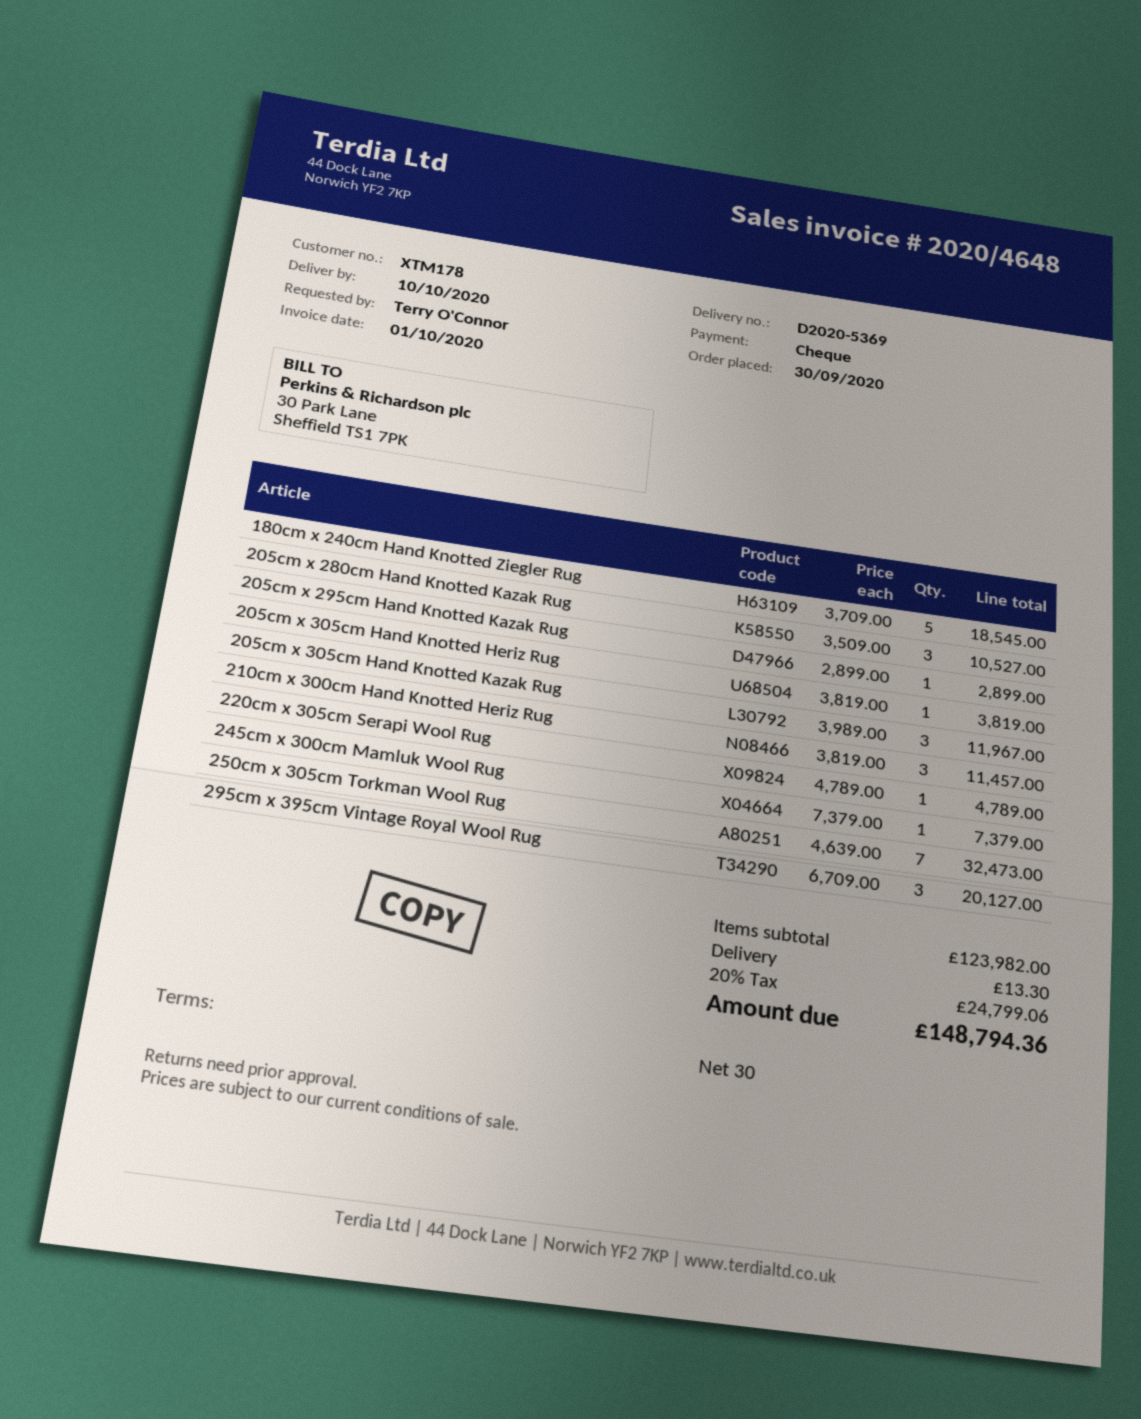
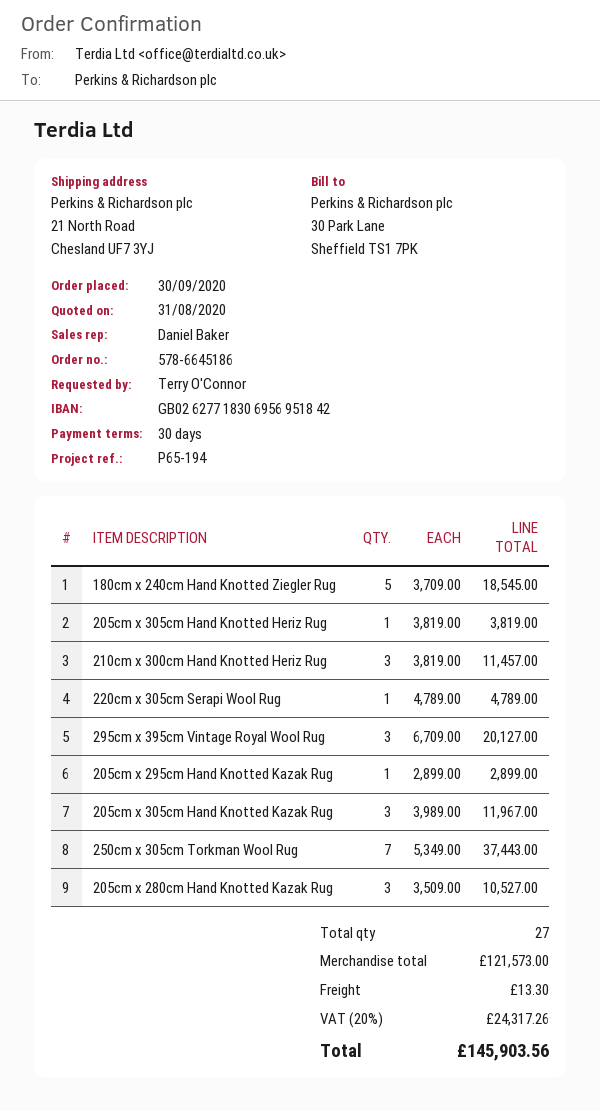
245cm x 300cm Mamluk Wool Rug: 1 x 7379.00 = 7379.00 -> none
250cm x 305cm Torkman Wool Rug: 7 x 4639.00 = 32473.00 -> 7 x 5349.00 = 37443.00
subtotal: 123982.00 -> 121573.00
tax: 20% = 24799.06 -> 20% = 24317.26
total: 148794.36 -> 145903.56

